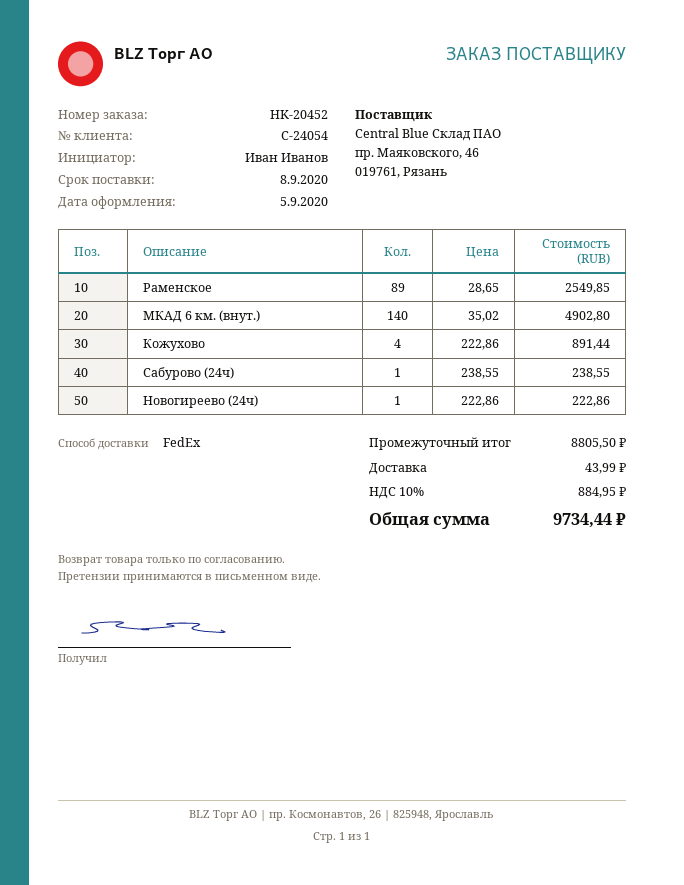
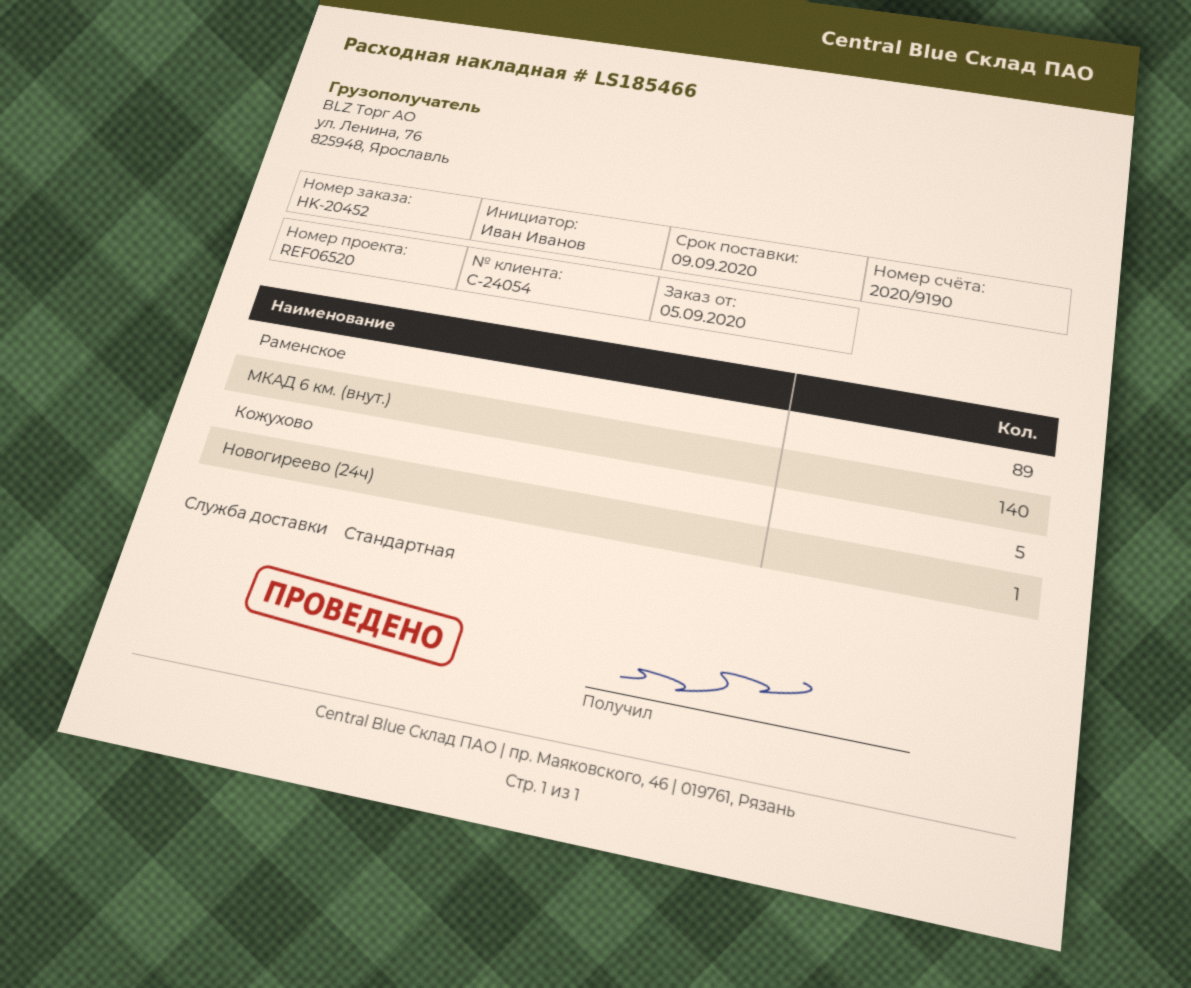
delivery date: 2020-09-08 -> 2020-09-09
shipping method: FedEx -> standard
Кожухово: 4 -> 5
Сабурово (24ч): 1 -> none

